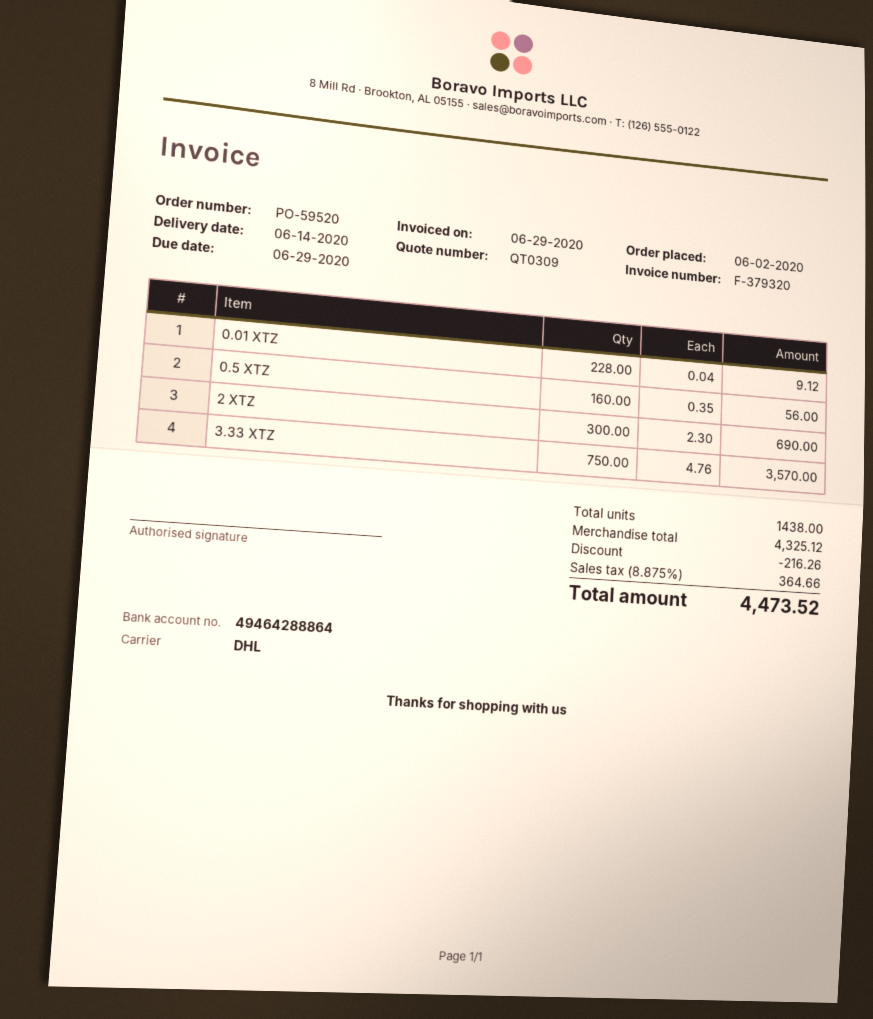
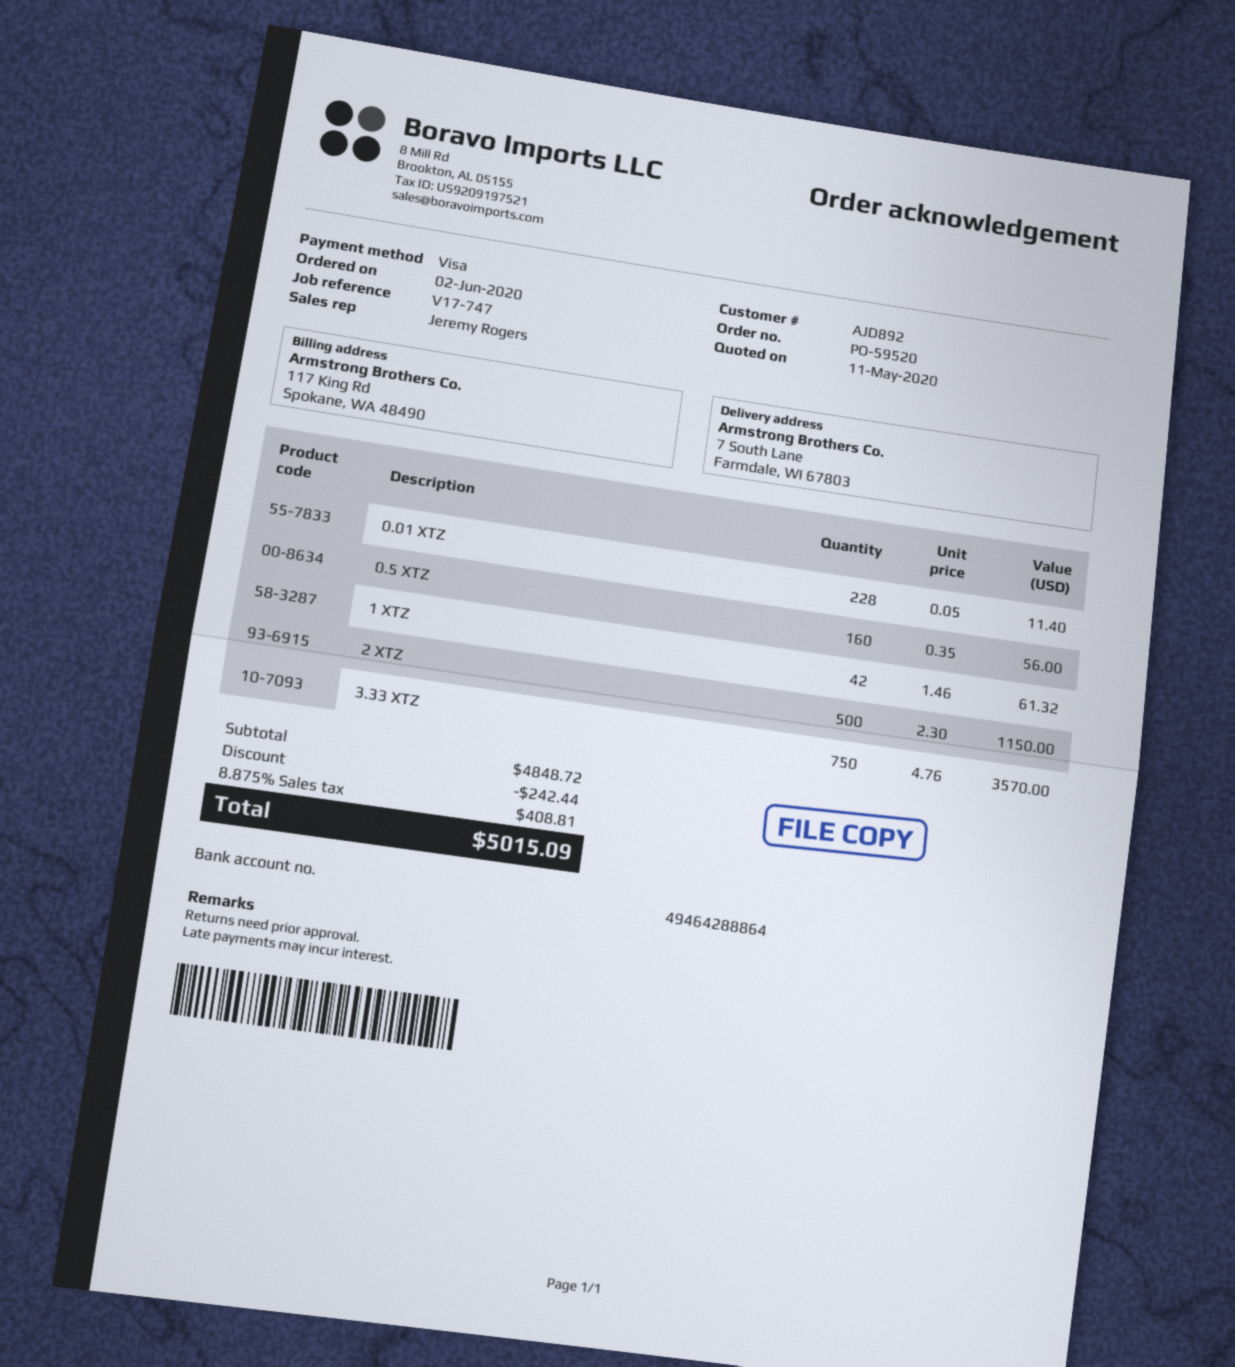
0.01 XTZ: 228 x 0.04 = 9.12 -> 228 x 0.05 = 11.40
2 XTZ: 300 x 2.30 = 690.00 -> 500 x 2.30 = 1150.00
1 XTZ: none -> 42 x 1.46 = 61.32
subtotal: 4325.12 -> 4848.72
discount: 216.26 -> 242.44
tax: 8.875% = 364.66 -> 8.875% = 408.81
total: 4473.52 -> 5015.09

